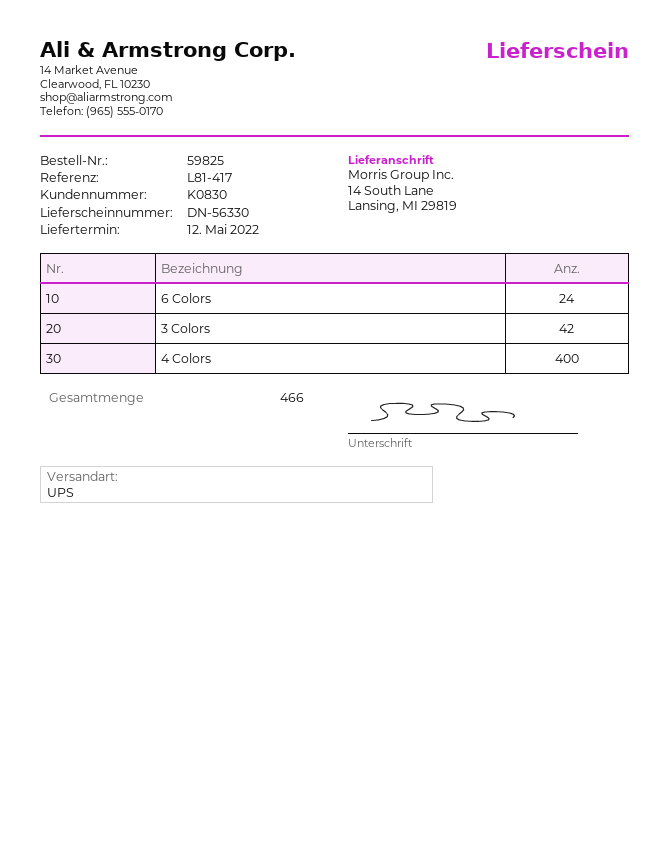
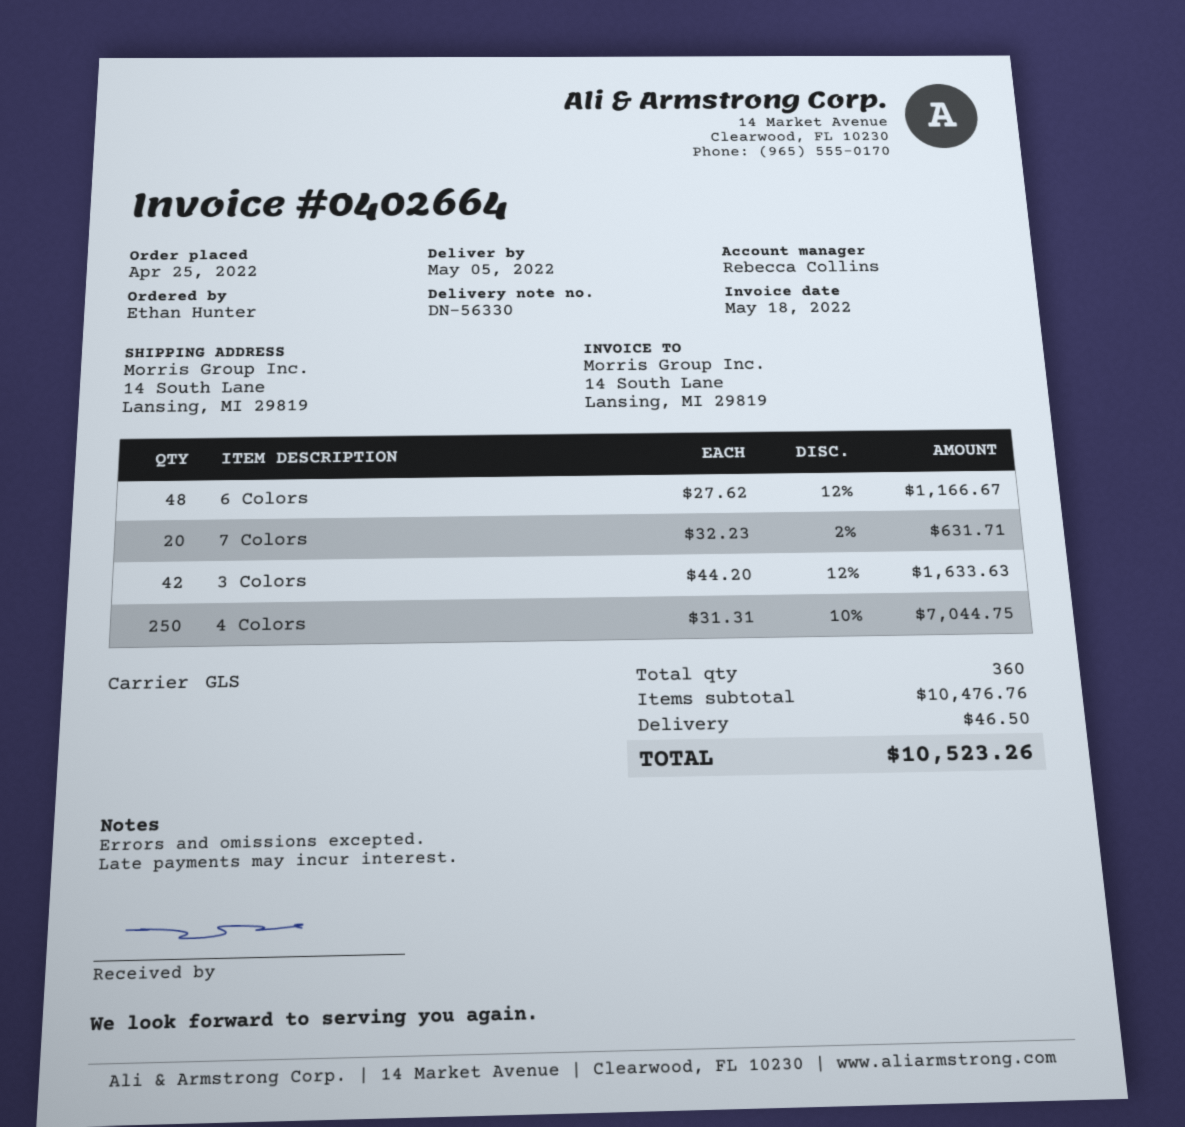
delivery date: 2022-05-12 -> 2022-05-05
shipping method: UPS -> GLS
6 Colors: 24 -> 48
4 Colors: 400 -> 250
7 Colors: none -> 20
total quantity: 466 -> 360

